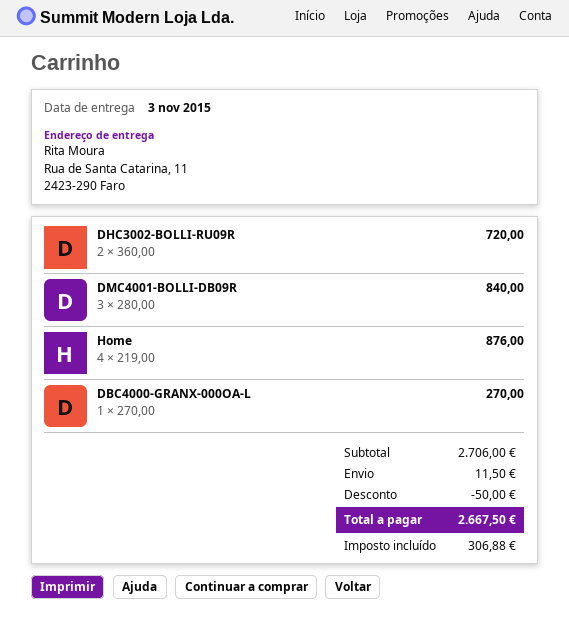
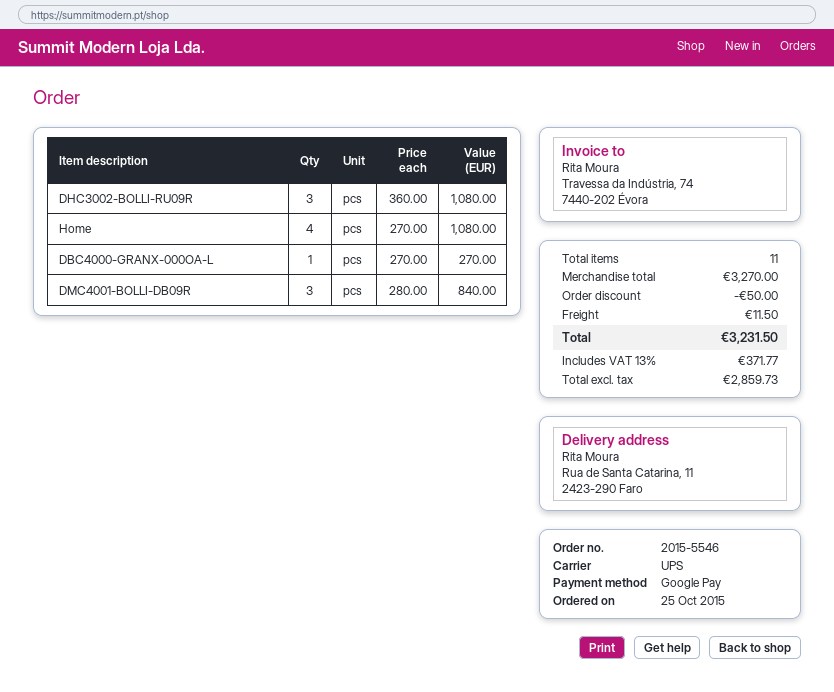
DHC3002-BOLLI-RU09R: 2 x 360.00 = 720.00 -> 3 x 360.00 = 1080.00
Home: 4 x 219.00 = 876.00 -> 4 x 270.00 = 1080.00
subtotal: 2706.00 -> 3270.00
tax: 306.88 -> 371.77
total: 2667.50 -> 3231.50

